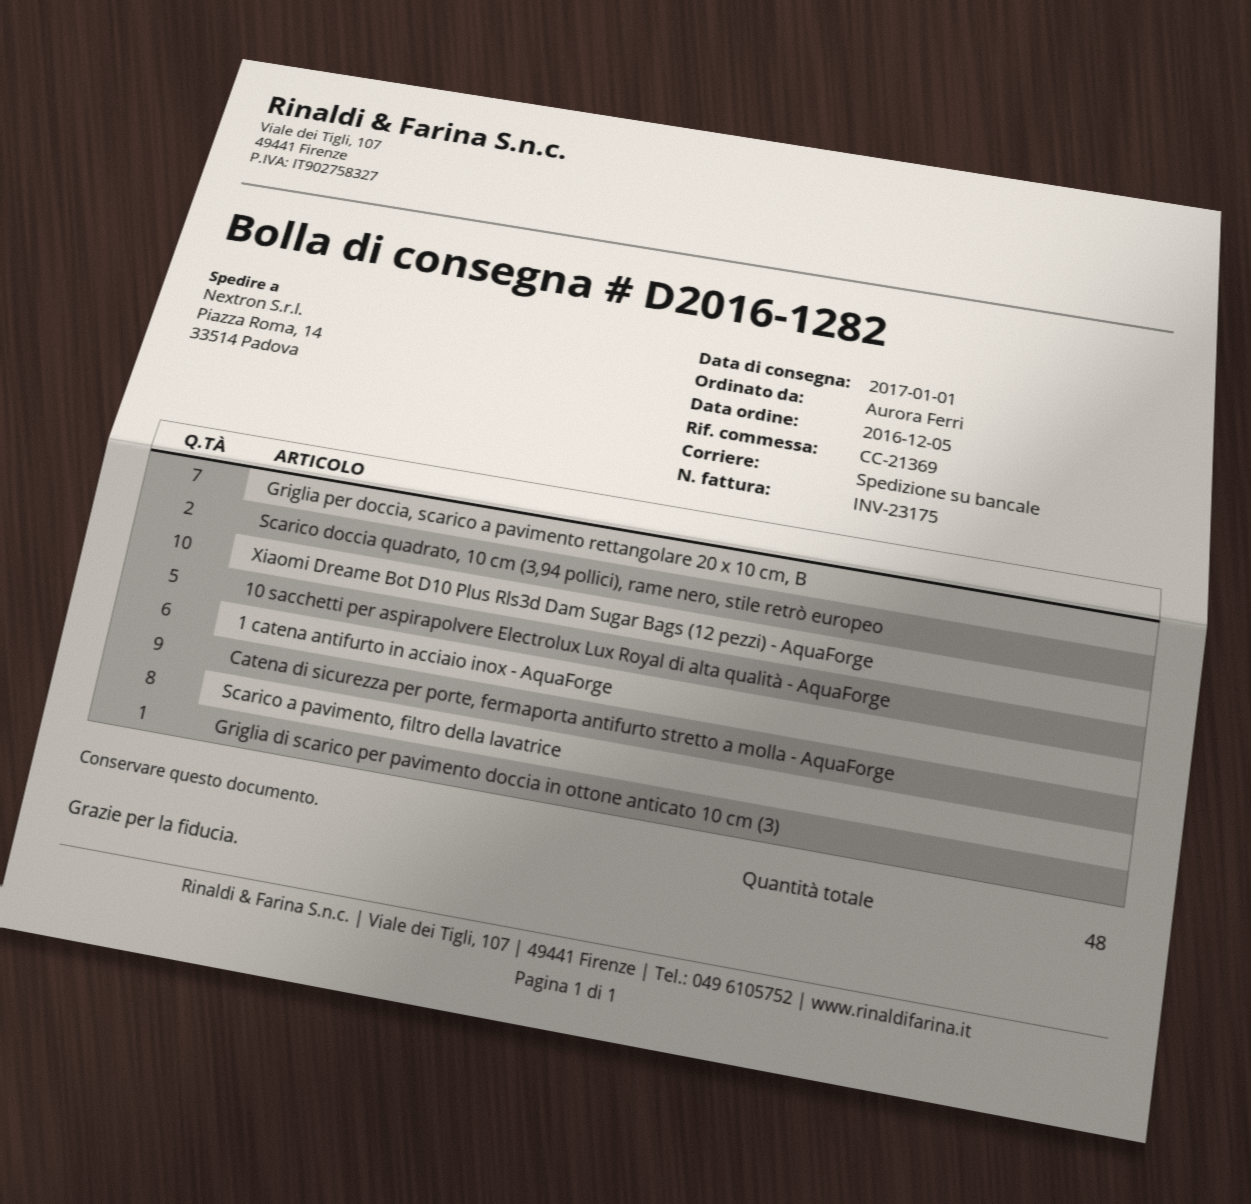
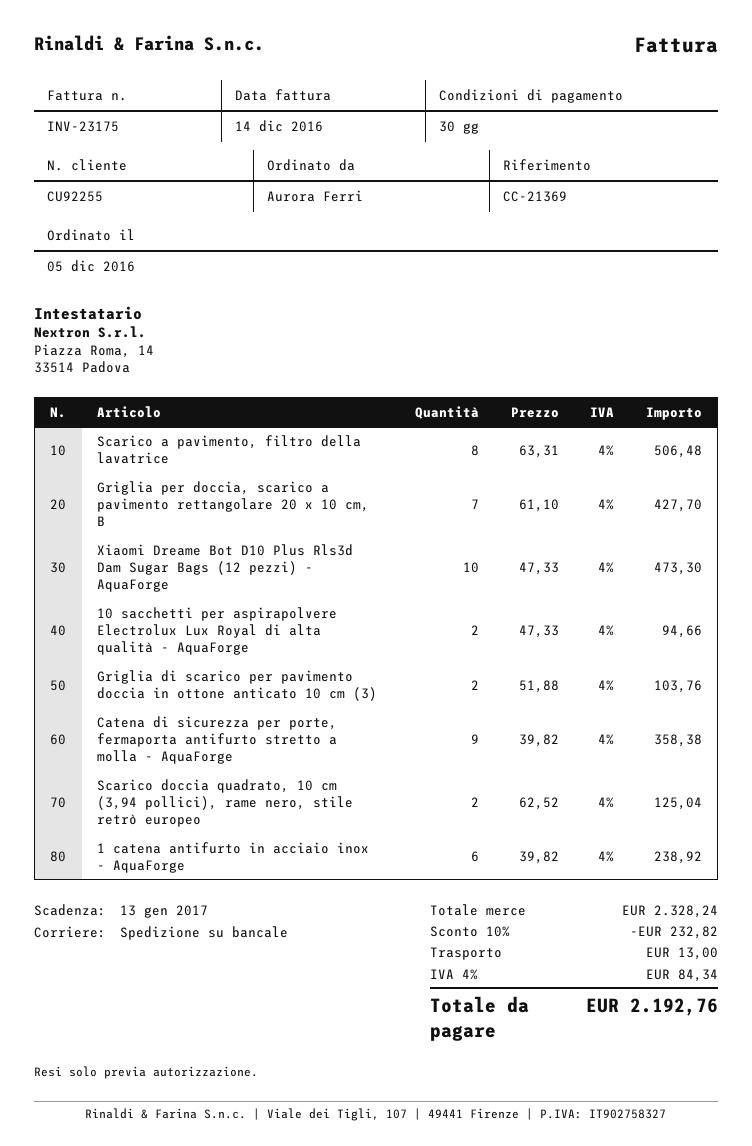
10 sacchetti per aspirapolvere Electrolux Lux Royal di alta qualità - AquaForge: 5 -> 2
Griglia di scarico per pavimento doccia in ottone anticato 10 cm (3): 1 -> 2

